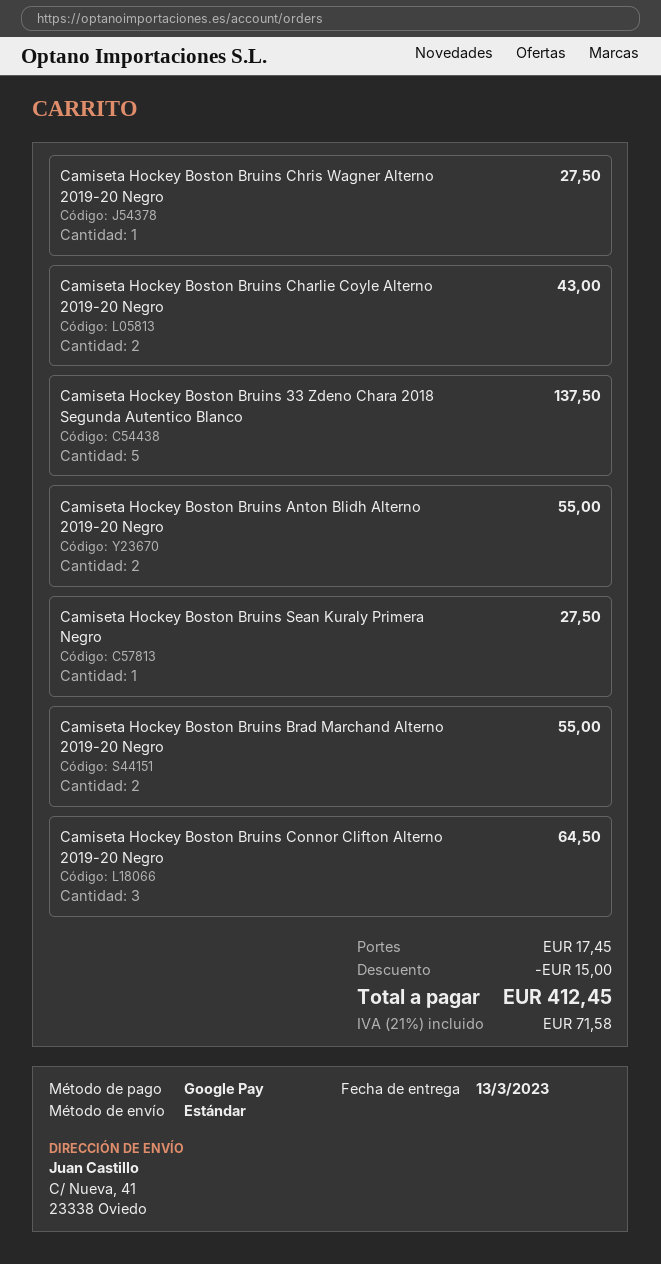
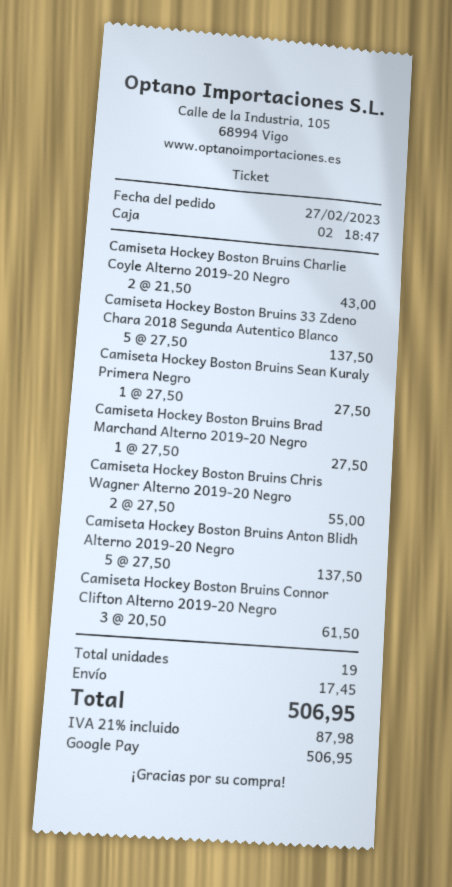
Camiseta Hockey Boston Bruins Chris Wagner Alterno 2019-20 Negro: 1 for 27.50 -> 2 for 55.00
Camiseta Hockey Boston Bruins Anton Blidh Alterno 2019-20 Negro: 2 for 55.00 -> 5 for 137.50
Camiseta Hockey Boston Bruins Brad Marchand Alterno 2019-20 Negro: 2 for 55.00 -> 1 for 27.50
Camiseta Hockey Boston Bruins Connor Clifton Alterno 2019-20 Negro: 3 for 64.50 -> 3 for 61.50
discount: 15.00 -> none
tax: 21% = 71.58 -> 21% = 87.98
total: 412.45 -> 506.95

